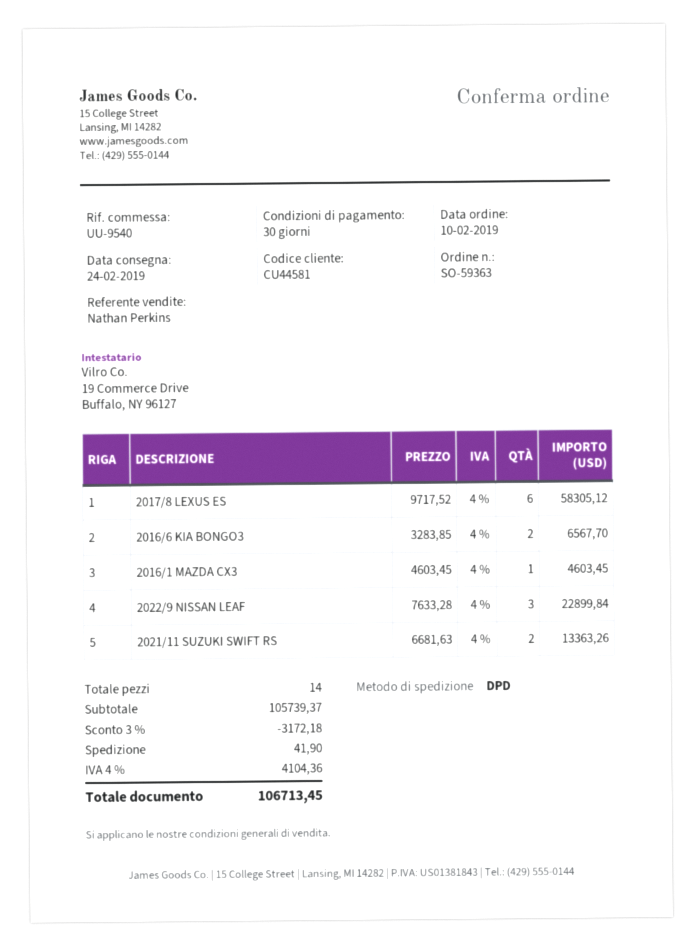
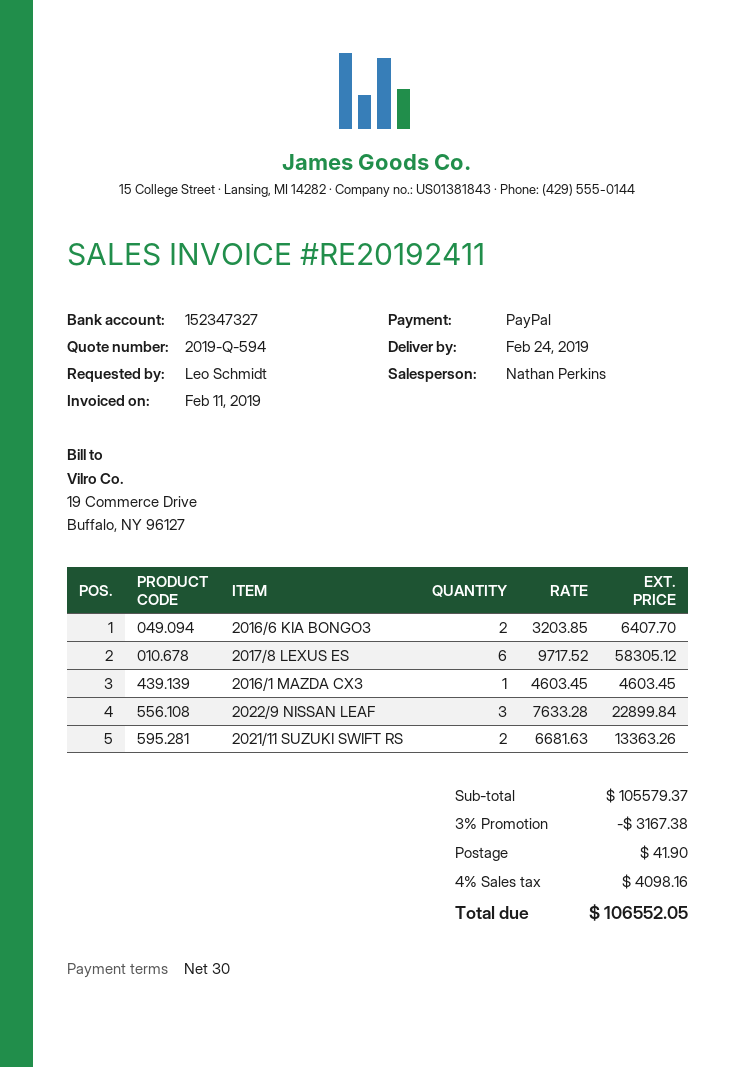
2016/6 KIA BONGO3: 2 x 3283.85 = 6567.70 -> 2 x 3203.85 = 6407.70
subtotal: 105739.37 -> 105579.37
discount: 3% = 3172.18 -> 3% = 3167.38
tax: 4% = 4104.36 -> 4% = 4098.16
total: 106713.45 -> 106552.05

